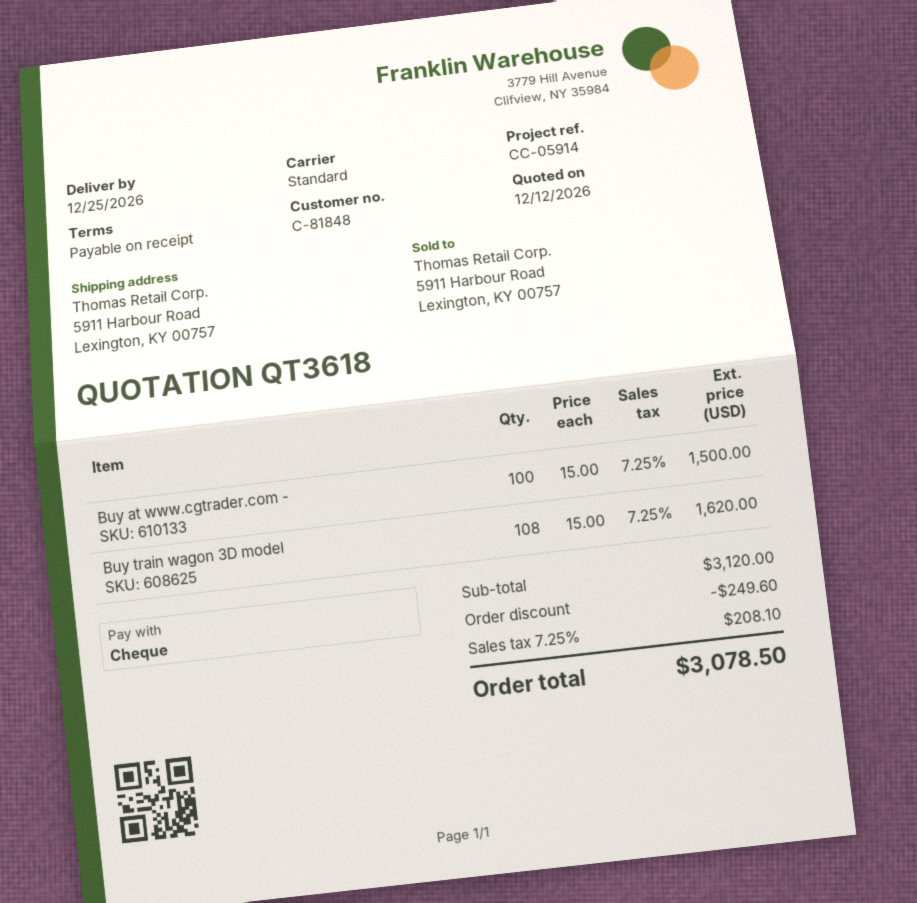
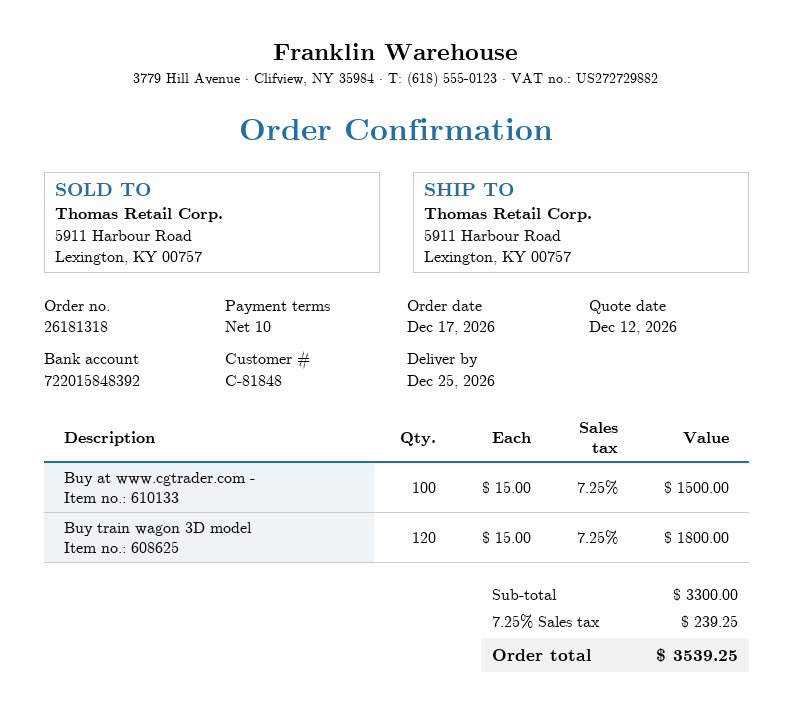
payment terms: on receipt -> 10 days
Buy train wagon 3D model: 108 x 15.00 = 1620.00 -> 120 x 15.00 = 1800.00
subtotal: 3120.00 -> 3300.00
discount: 249.60 -> none
tax: 7.25% = 208.10 -> 7.25% = 239.25
total: 3078.50 -> 3539.25

